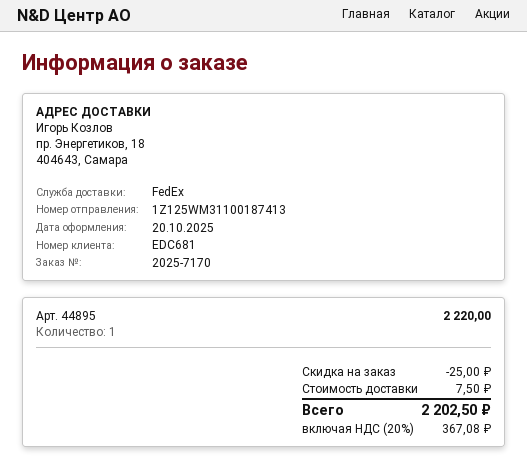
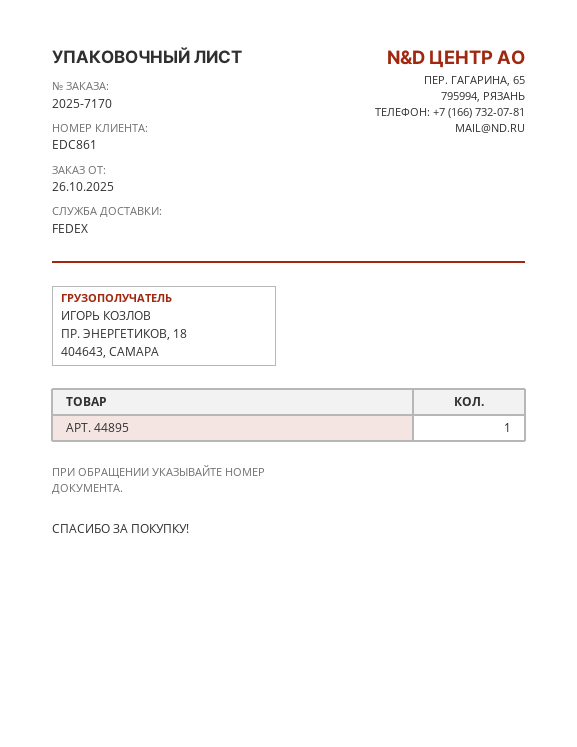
order date: 2025-10-20 -> 2025-10-26
customer number: EDC681 -> EDC861

